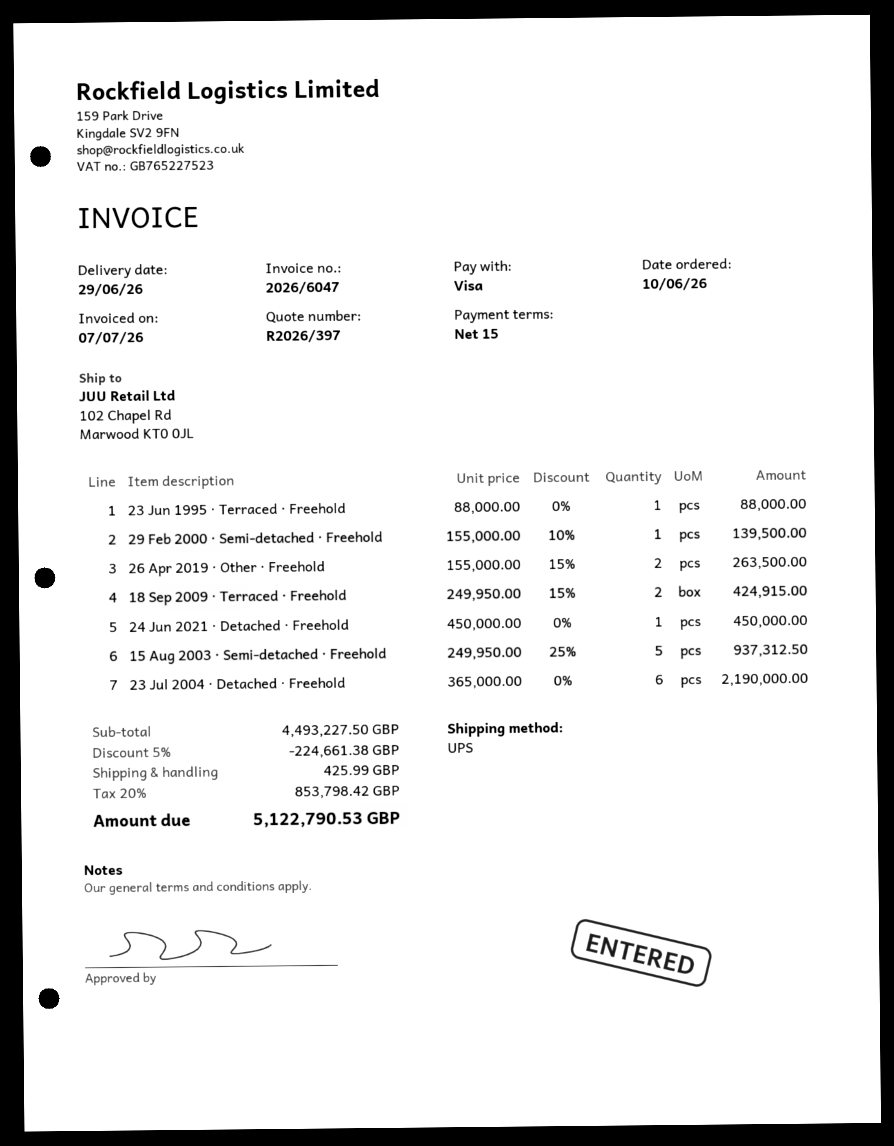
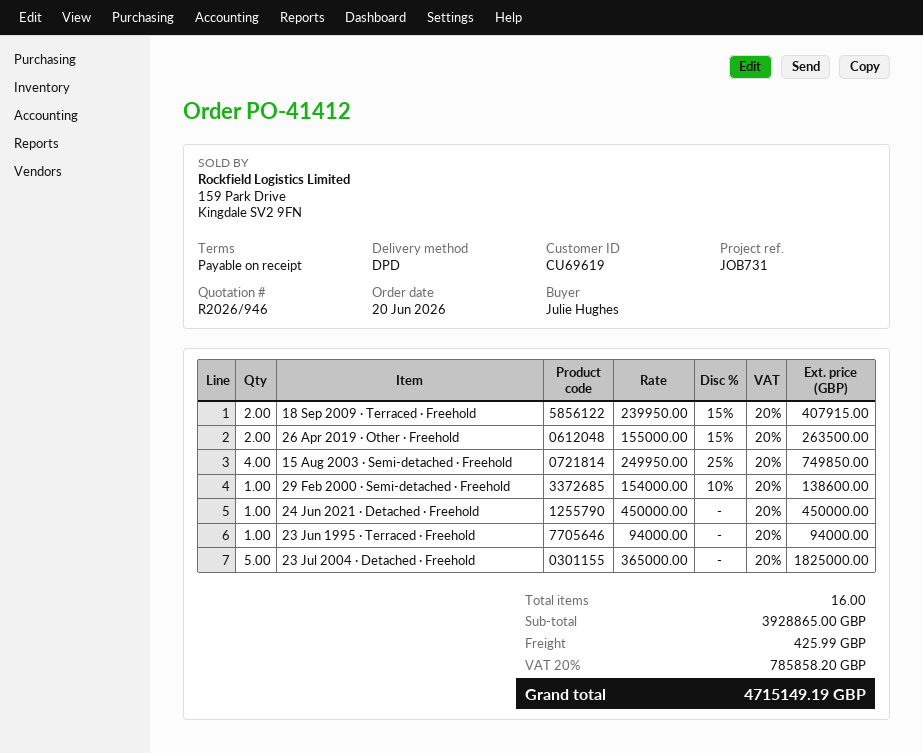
quote number: R2026/397 -> R2026/946
order date: 2026-06-10 -> 2026-06-20
payment terms: 15 days -> on receipt
shipping method: UPS -> DPD
23 Jun 1995 · Terraced · Freehold: 1 x 88000.00 = 88000.00 -> 1 x 94000.00 = 94000.00
29 Feb 2000 · Semi-detached · Freehold: 1 x 155000.00 - 10% = 139500.00 -> 1 x 154000.00 - 10% = 138600.00
18 Sep 2009 · Terraced · Freehold: 2 x 249950.00 - 15% = 424915.00 -> 2 x 239950.00 - 15% = 407915.00
15 Aug 2003 · Semi-detached · Freehold: 5 x 249950.00 - 25% = 937312.50 -> 4 x 249950.00 - 25% = 749850.00
23 Jul 2004 · Detached · Freehold: 6 x 365000.00 = 2190000.00 -> 5 x 365000.00 = 1825000.00
subtotal: 4493227.50 -> 3928865.00
discount: 5% = 224661.38 -> none
tax: 20% = 853798.42 -> 20% = 785858.20
total: 5122790.53 -> 4715149.19

